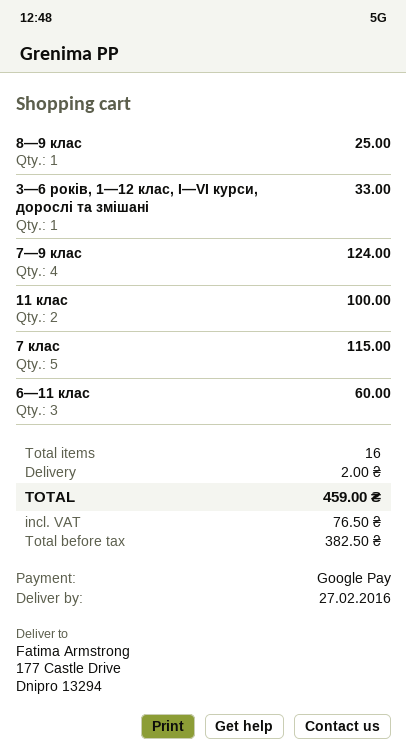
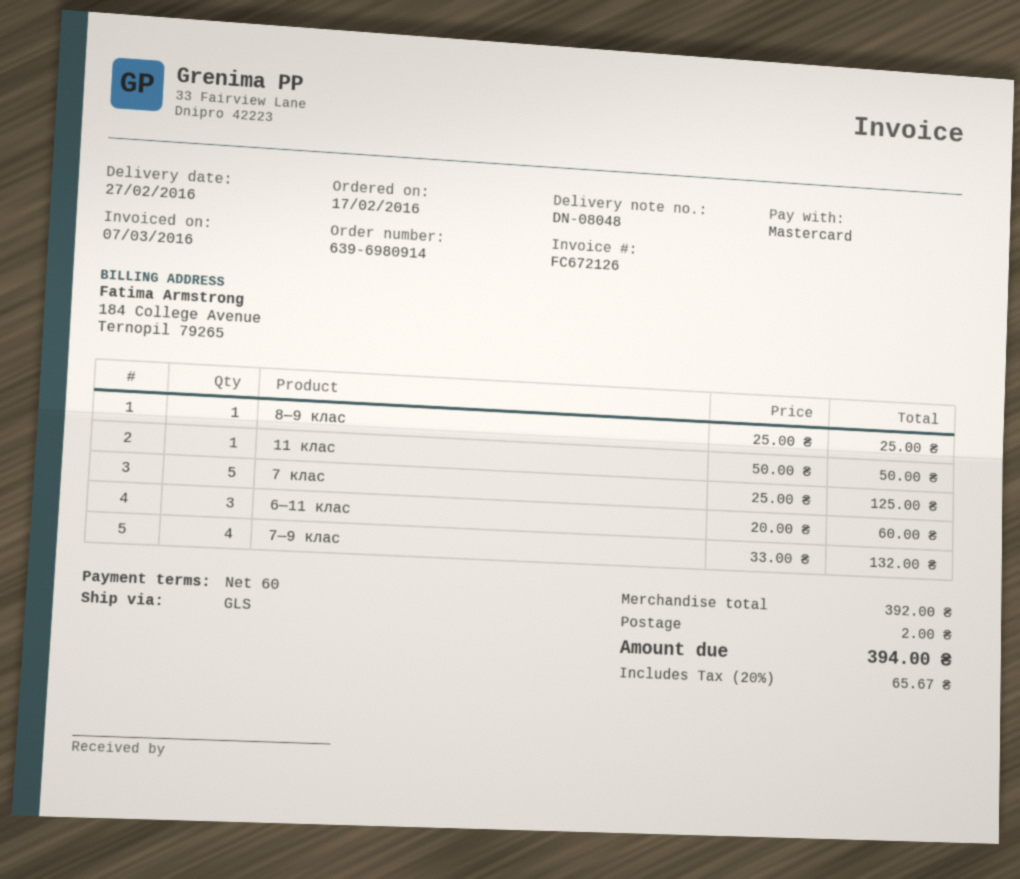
payment method: Google Pay -> Mastercard
3—6 років, 1—12 клас, I—VI курси, дорослі та змішані: 1 for 33.00 -> none
7—9 клас: 4 for 124.00 -> 4 for 132.00
11 клас: 2 for 100.00 -> 1 for 50.00
7 клас: 5 for 115.00 -> 5 for 125.00
tax: 76.50 -> 65.67
total: 459.00 -> 394.00

